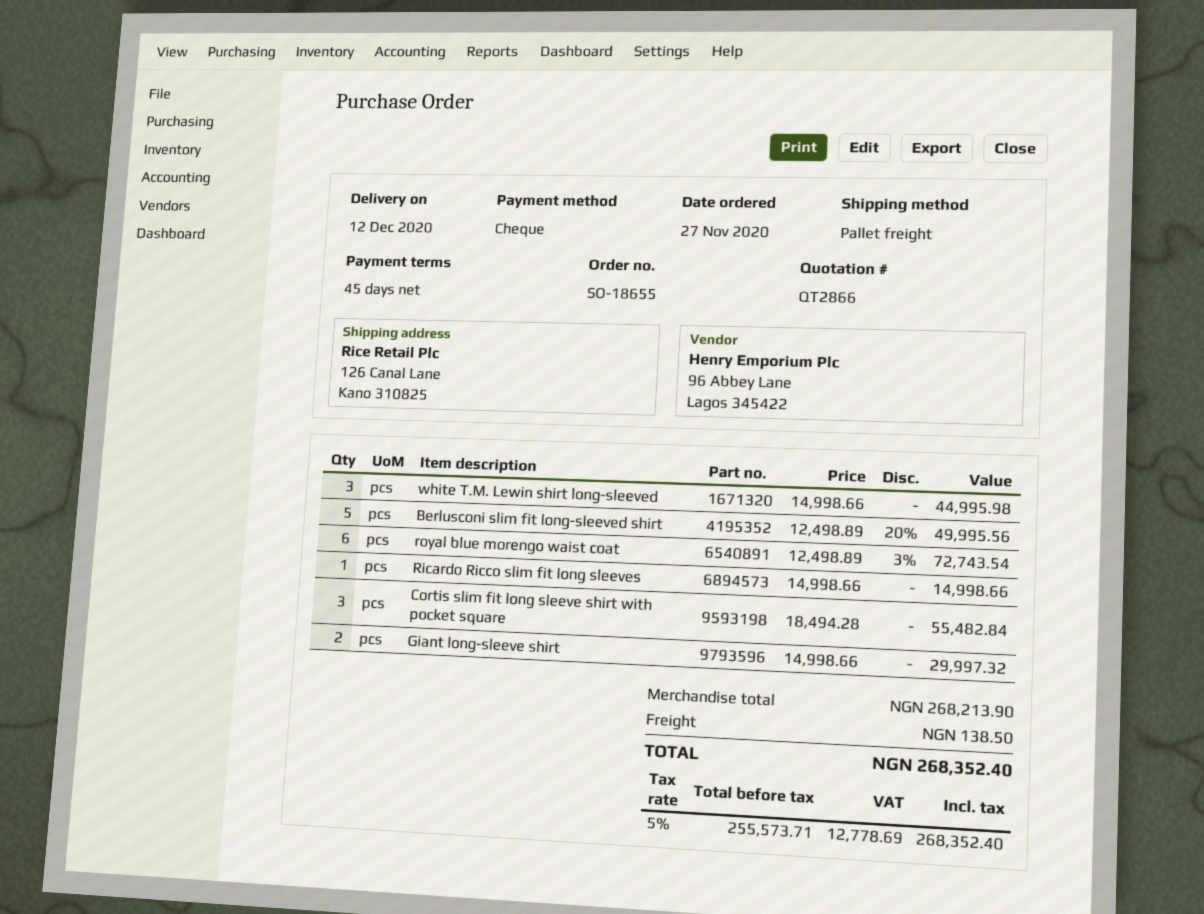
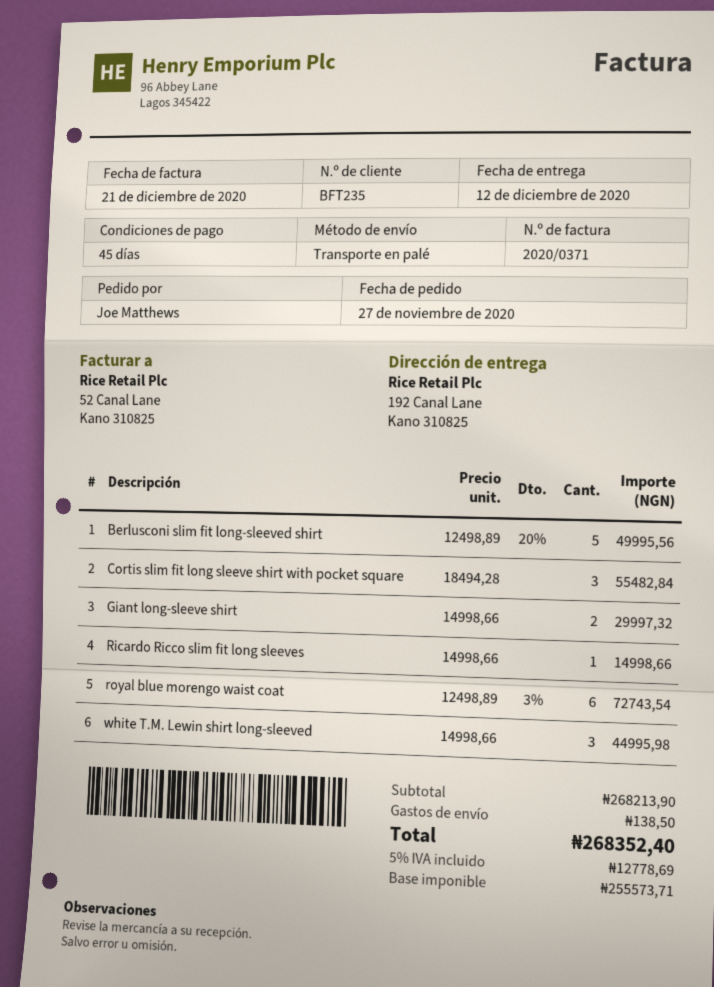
ship to: 126 Canal Lane, Kano 310825 -> 192 Canal Lane, Kano 310825

